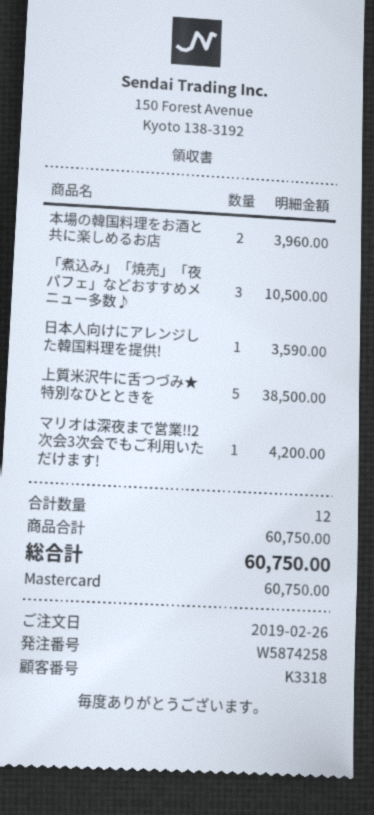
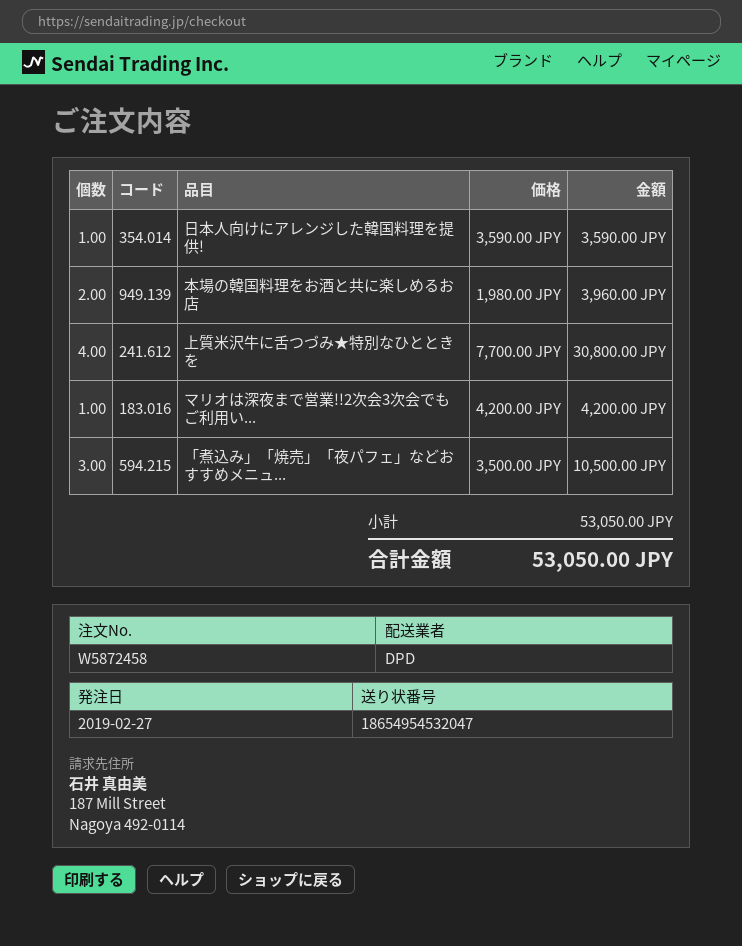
order number: W5874258 -> W5872458
order date: 2019-02-26 -> 2019-02-27
上質米沢牛に舌つづみ★特別なひとときを: 5 for 38500.00 -> 4 for 30800.00
subtotal: 60750.00 -> 53050.00
total: 60750.00 -> 53050.00

